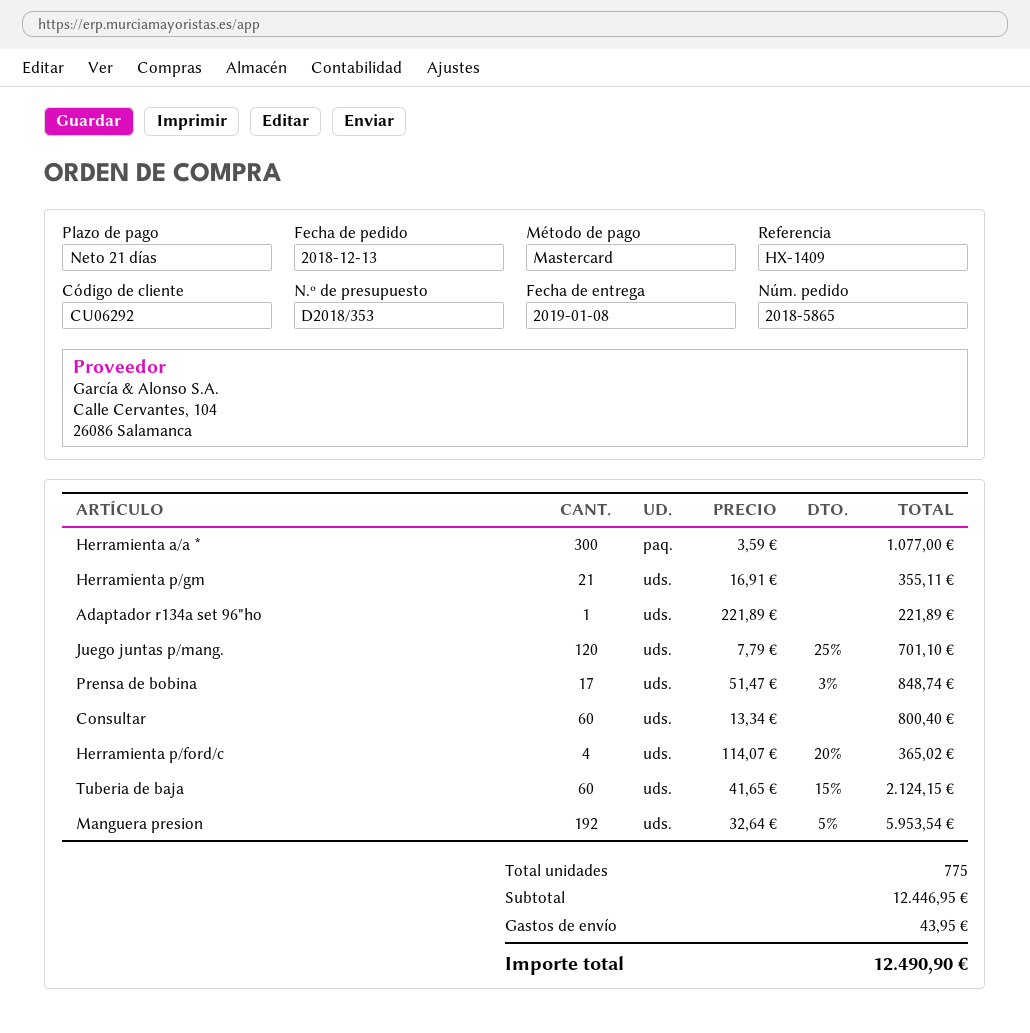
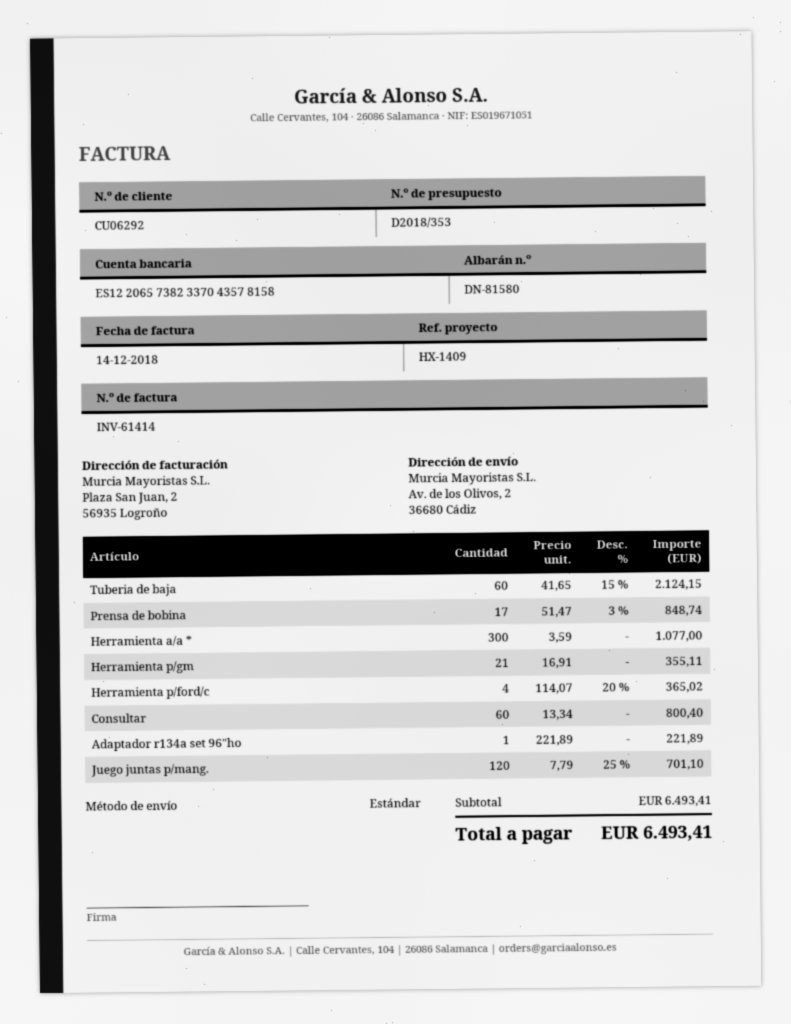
Manguera presion: 192 x 32.64 - 5% = 5953.54 -> none
subtotal: 12446.95 -> 6493.41
shipping: 43.95 -> none
total: 12490.90 -> 6493.41

